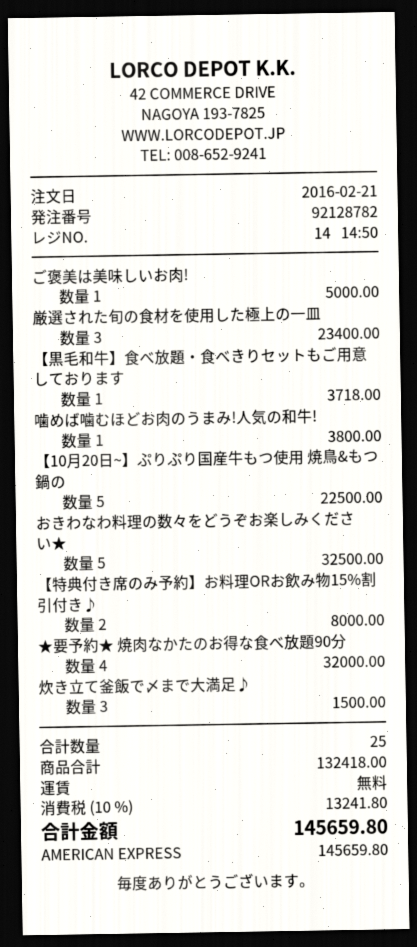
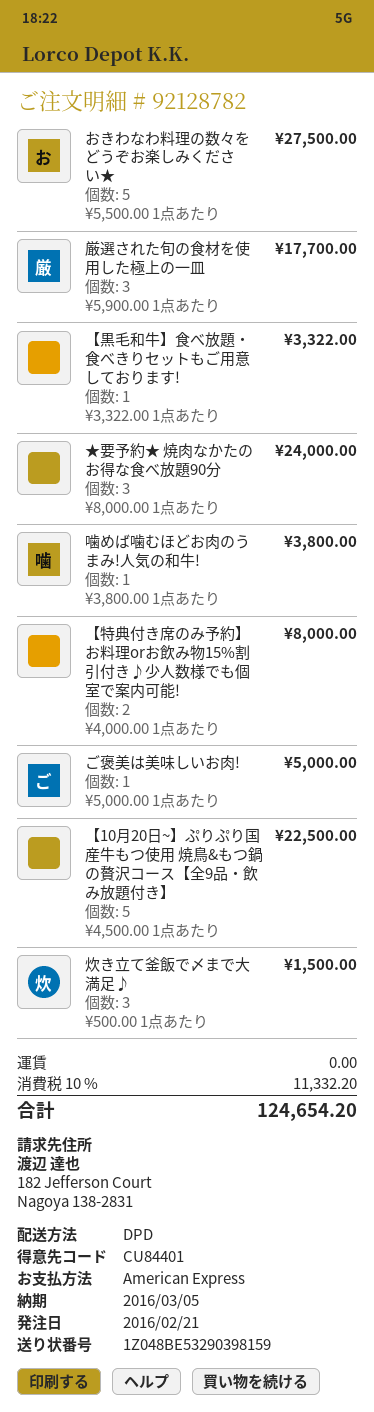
厳選された旬の食材を使用した極上の一皿: 3 for 23400.00 -> 3 for 17700.00
【黒毛和牛】食べ放題・食べきりセットもご用意しております: 1 for 3718.00 -> 1 for 3322.00
おきわなわ料理の数々をどうぞお楽しみください★: 5 for 32500.00 -> 5 for 27500.00
★要予約★ 焼肉なかたのお得な食べ放題90分: 4 for 32000.00 -> 3 for 24000.00
tax: 10% = 13241.80 -> 10% = 11332.20
total: 145659.80 -> 124654.20

